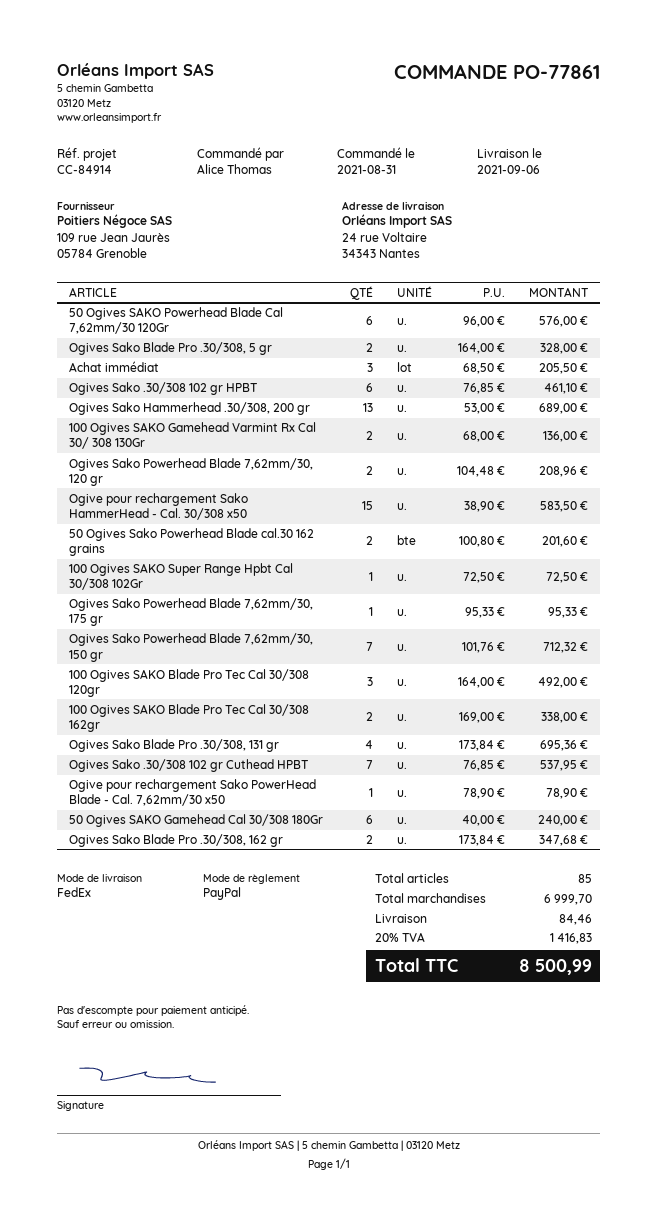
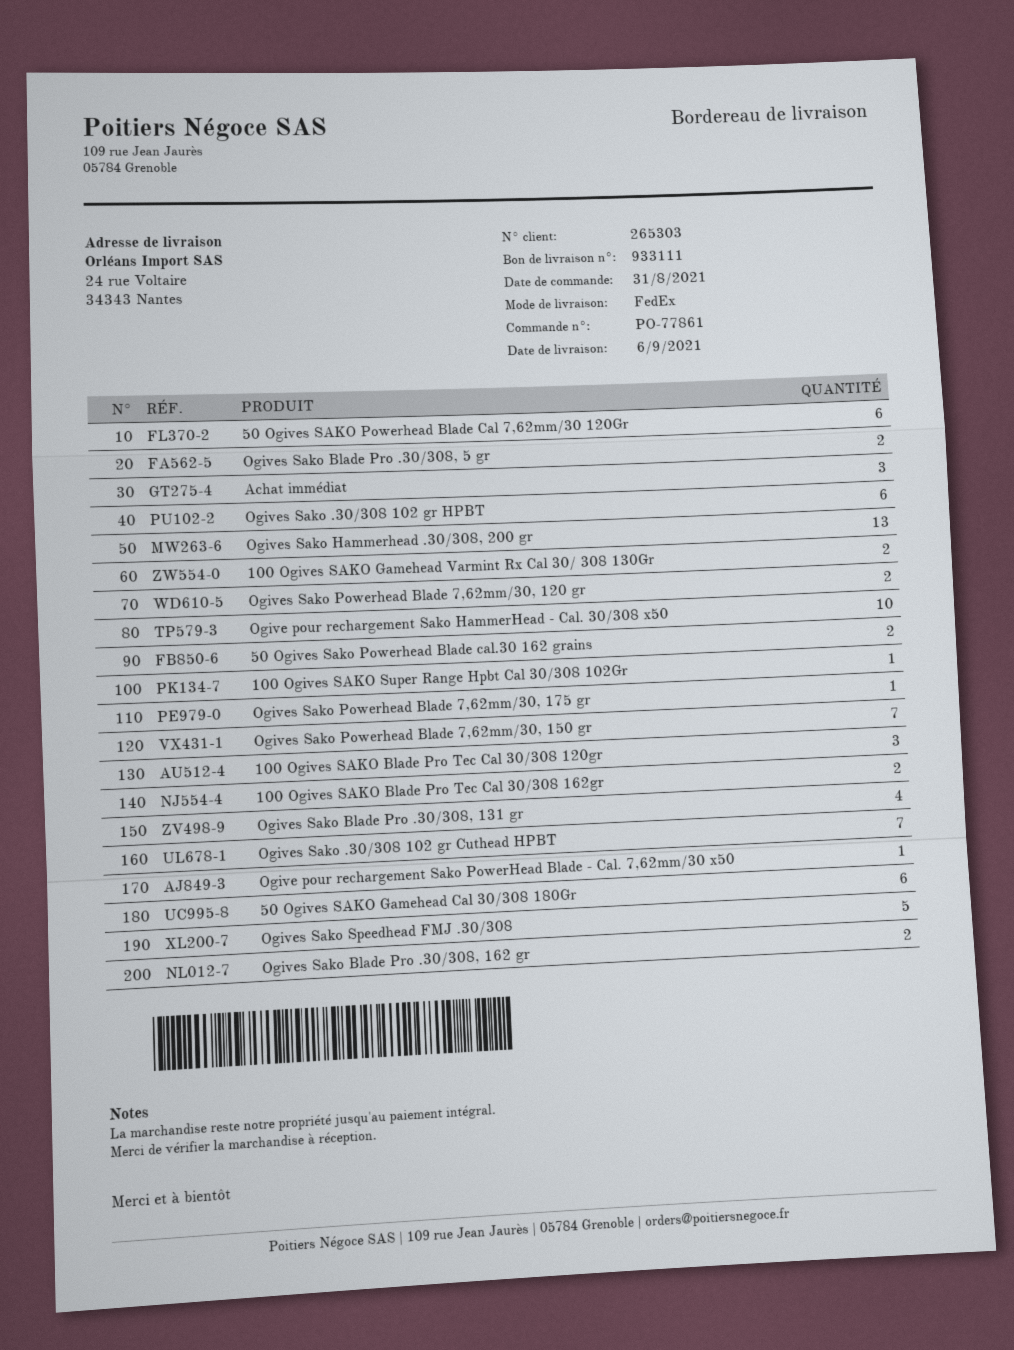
Ogive pour rechargement Sako HammerHead - Cal. 30/308 x50: 15 -> 10
Ogives Sako Speedhead FMJ .30/308: none -> 5

